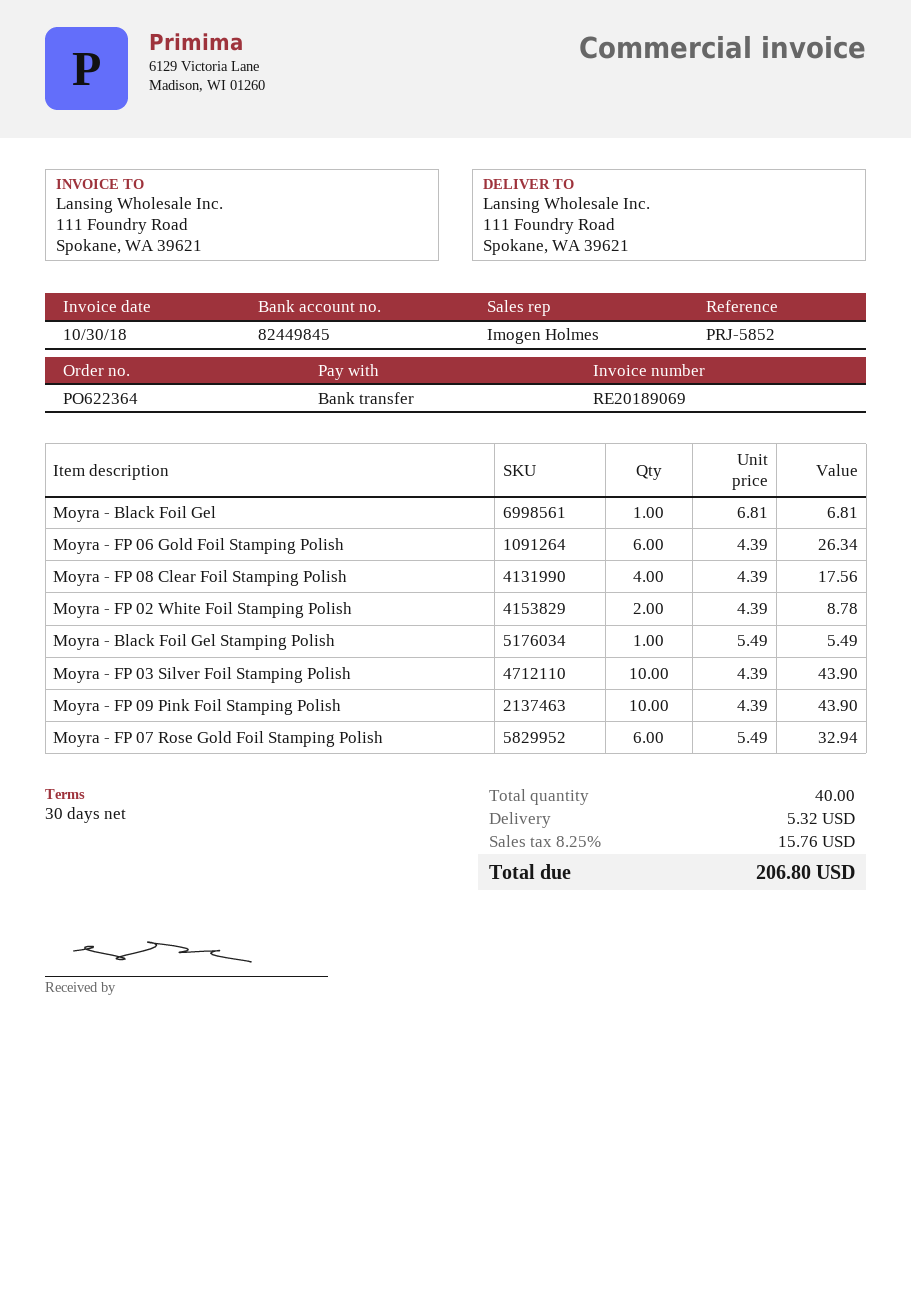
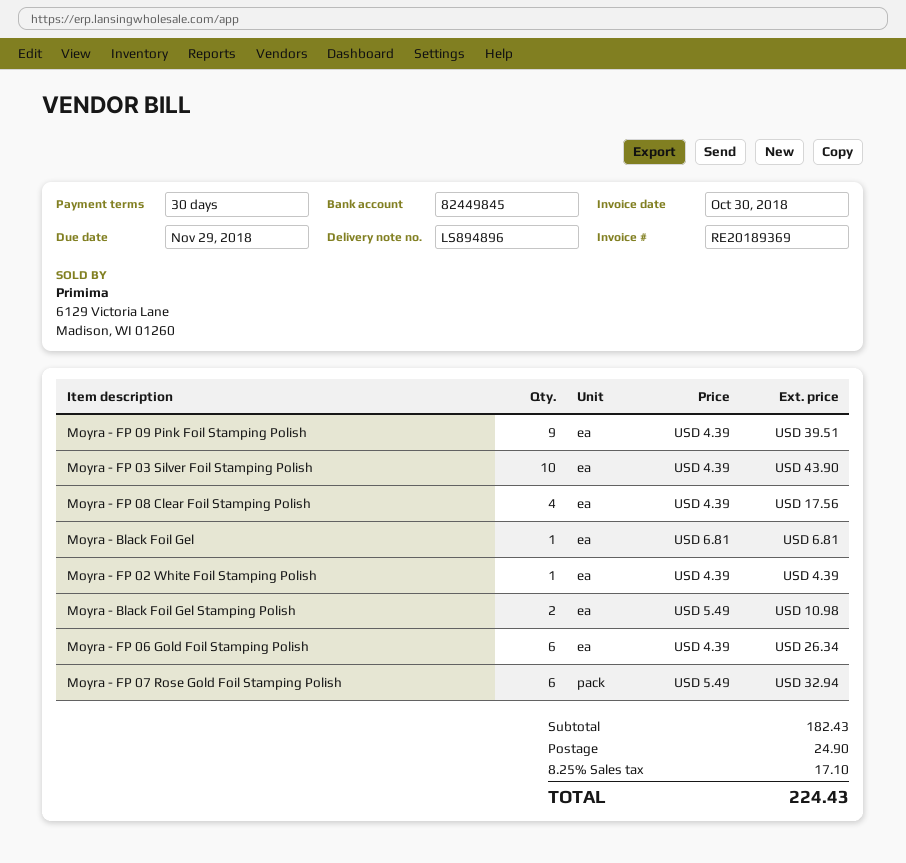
invoice number: RE20189069 -> RE20189369
Moyra - FP 02 White Foil Stamping Polish: 2 x 4.39 = 8.78 -> 1 x 4.39 = 4.39
Moyra - Black Foil Gel Stamping Polish: 1 x 5.49 = 5.49 -> 2 x 5.49 = 10.98
Moyra - FP 09 Pink Foil Stamping Polish: 10 x 4.39 = 43.90 -> 9 x 4.39 = 39.51
shipping: 5.32 -> 24.90
tax: 8.25% = 15.76 -> 8.25% = 17.10
total: 206.80 -> 224.43

